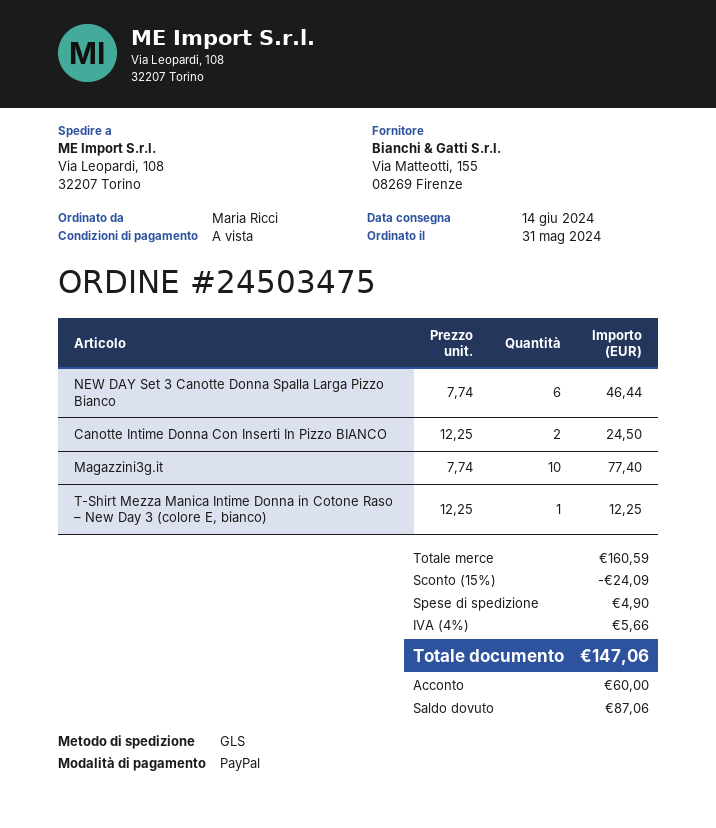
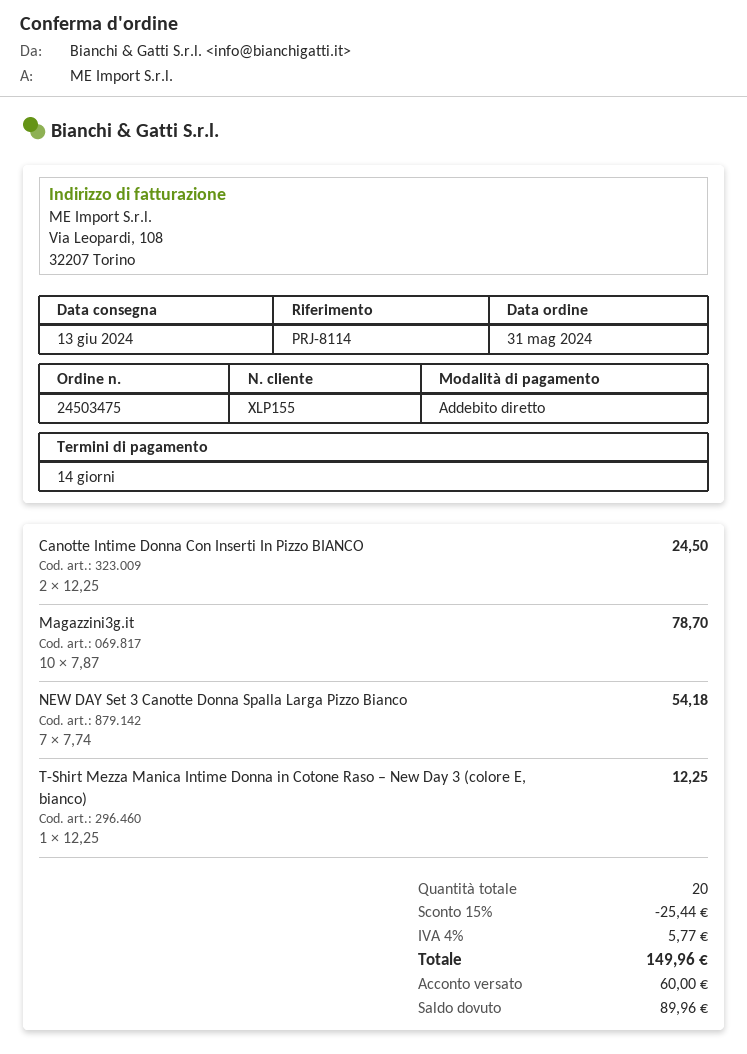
delivery date: 2024-06-14 -> 2024-06-13
payment terms: on receipt -> 14 days
payment method: PayPal -> direct debit
NEW DAY Set 3 Canotte Donna Spalla Larga Pizzo Bianco: 6 x 7.74 = 46.44 -> 7 x 7.74 = 54.18
Magazzini3g.it: 10 x 7.74 = 77.40 -> 10 x 7.87 = 78.70
discount: 15% = 24.09 -> 15% = 25.44
shipping: 4.90 -> none
tax: 4% = 5.66 -> 4% = 5.77
total: 147.06 -> 149.96
balance: 87.06 -> 89.96

